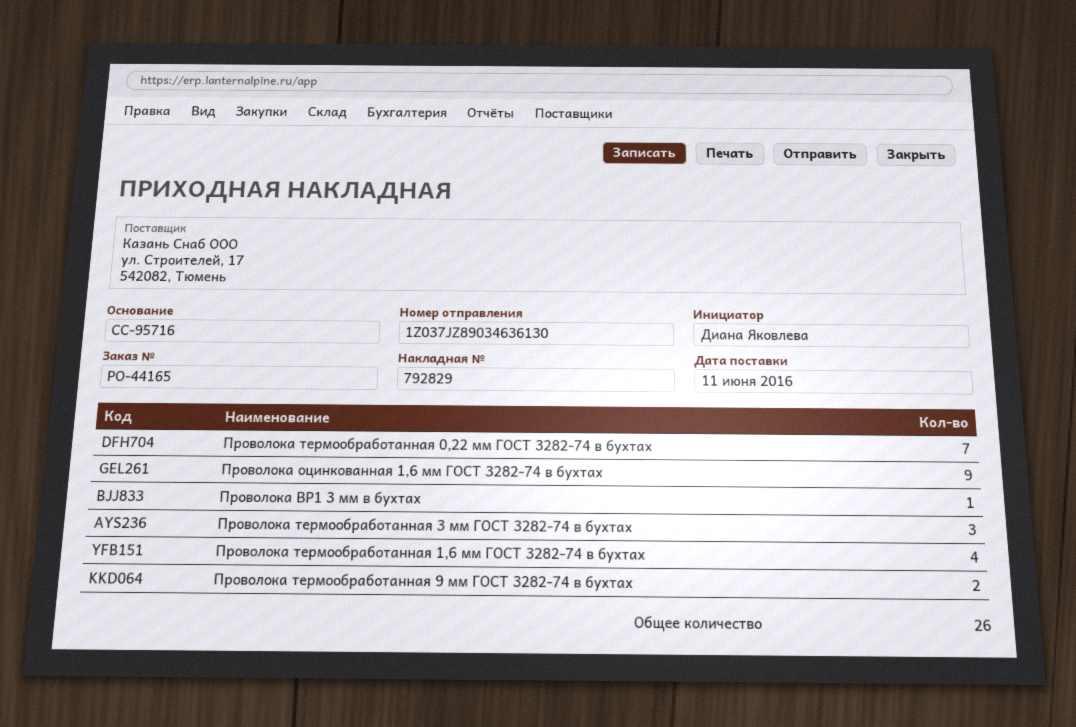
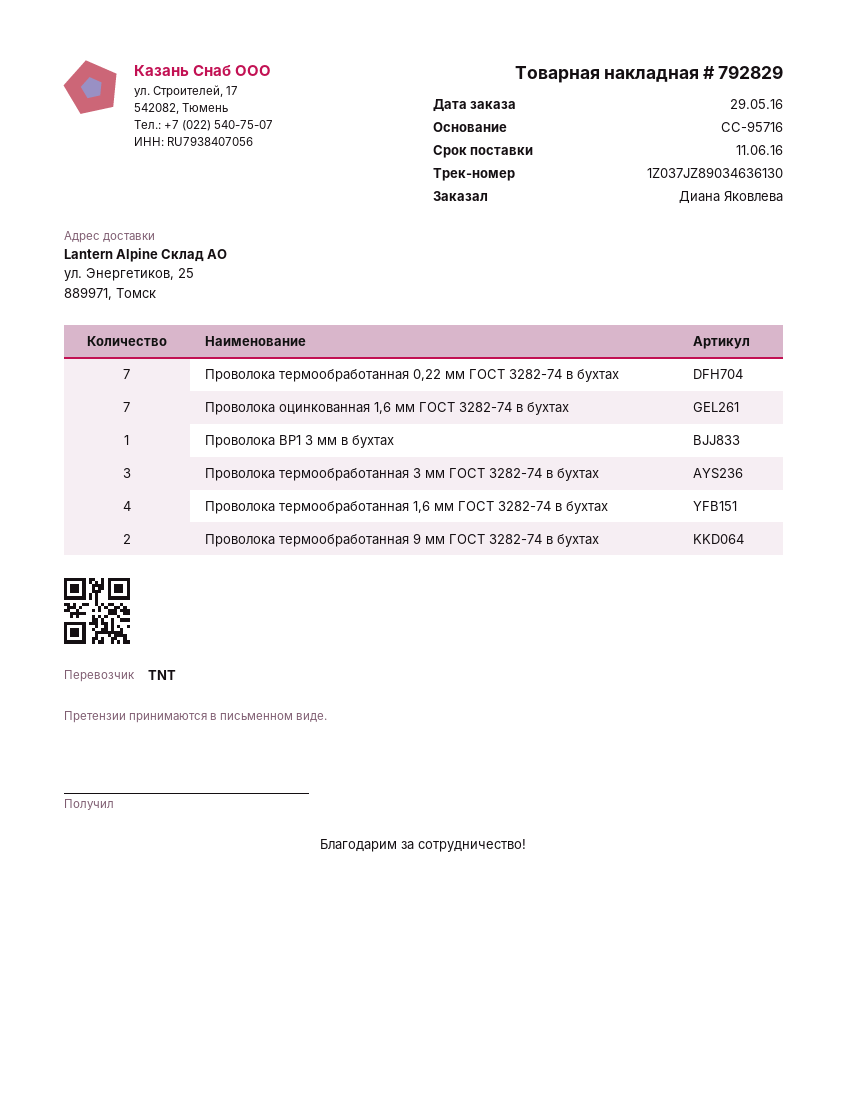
Проволока оцинкованная 1,6 мм ГОСТ 3282-74 в бухтах: 9 -> 7

